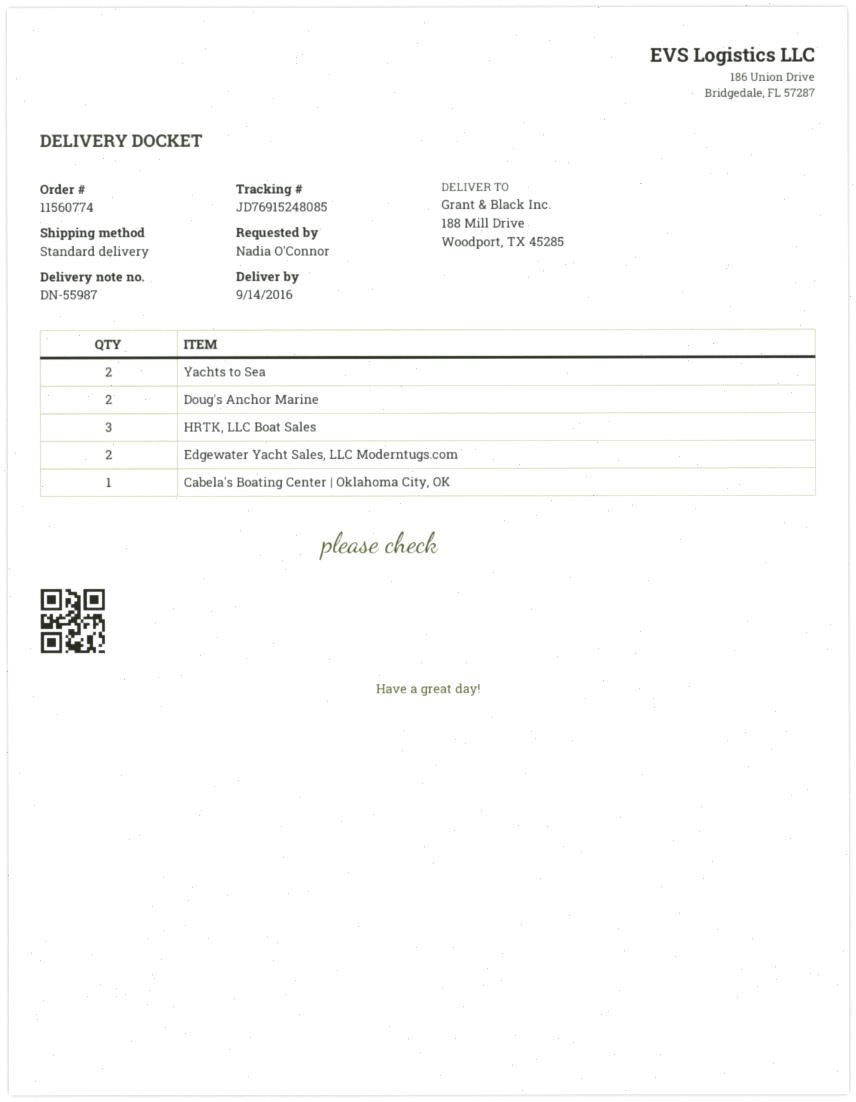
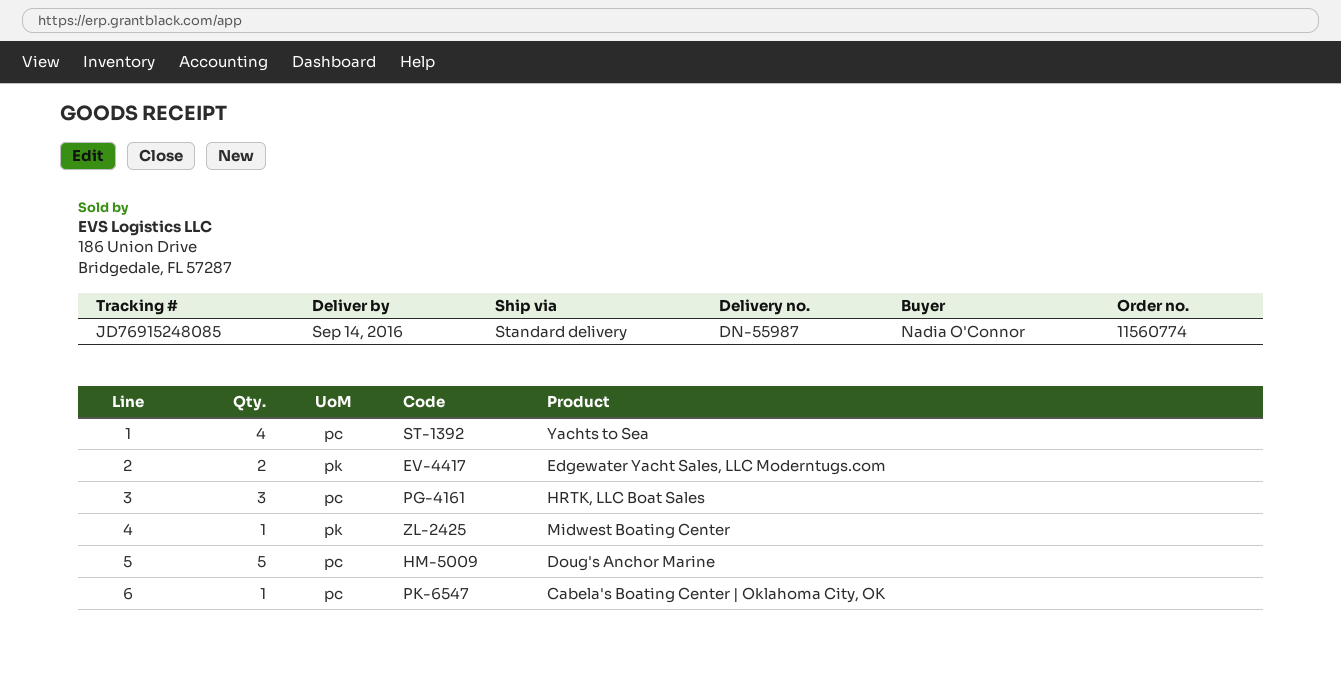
Yachts to Sea: 2 -> 4
Doug's Anchor Marine: 2 -> 5
Midwest Boating Center: none -> 1

